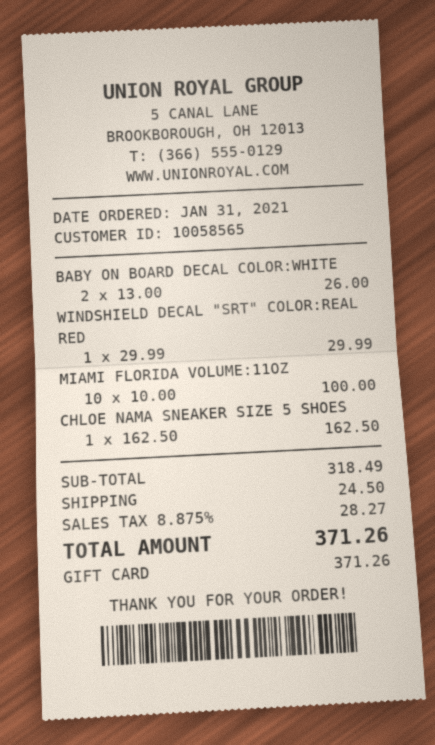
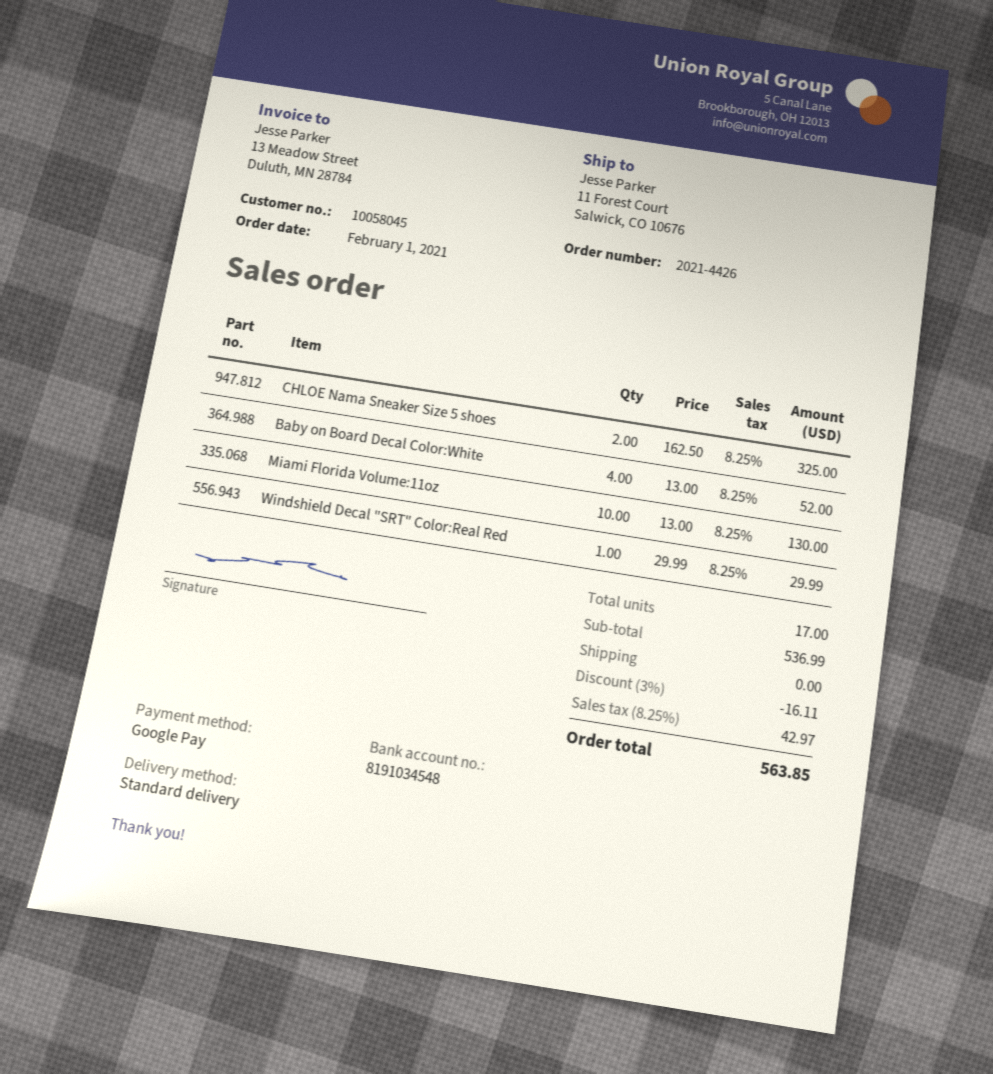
order date: 2021-01-31 -> 2021-02-01
customer number: 10058565 -> 10058045
payment method: gift card -> Google Pay
BABY ON BOARD DECAL COLOR:WHITE: 2 x 13.00 = 26.00 -> 4 x 13.00 = 52.00
MIAMI FLORIDA VOLUME:11OZ: 10 x 10.00 = 100.00 -> 10 x 13.00 = 130.00
CHLOE NAMA SNEAKER SIZE 5 SHOES: 1 x 162.50 = 162.50 -> 2 x 162.50 = 325.00
subtotal: 318.49 -> 536.99
discount: none -> 3% = 16.11
shipping: 24.50 -> 0.00
tax: 8.875% = 28.27 -> 8.25% = 42.97
total: 371.26 -> 563.85

